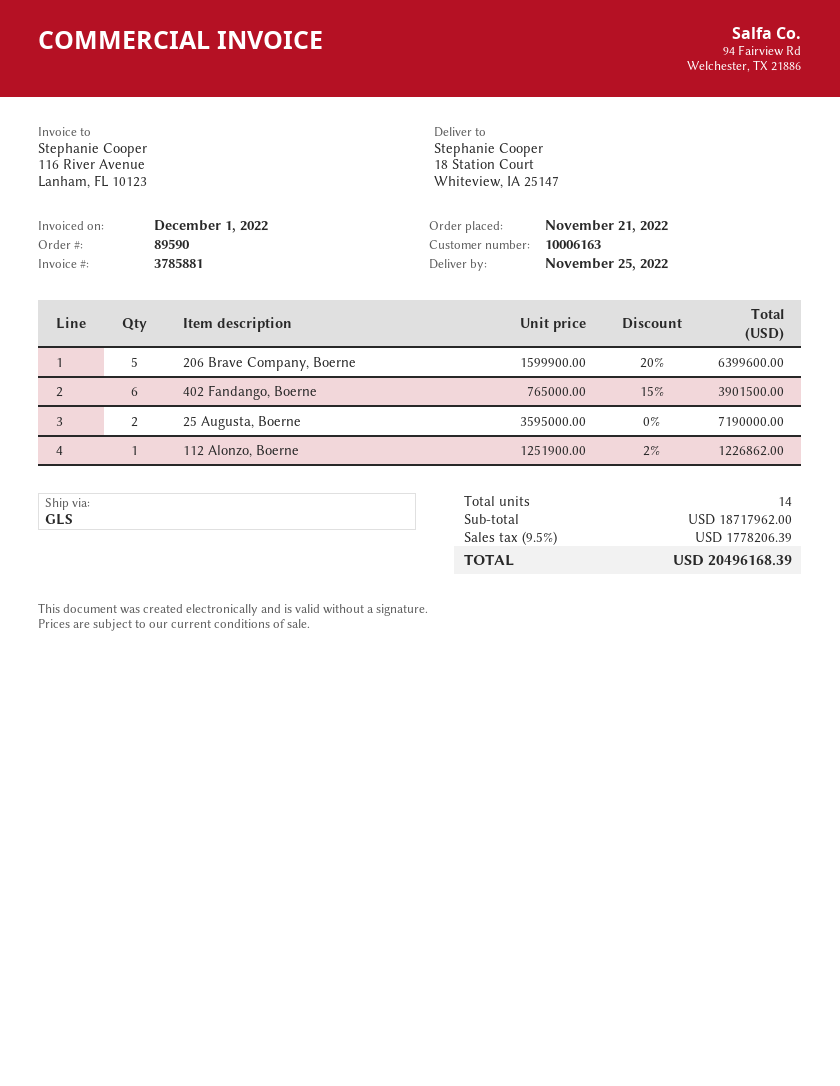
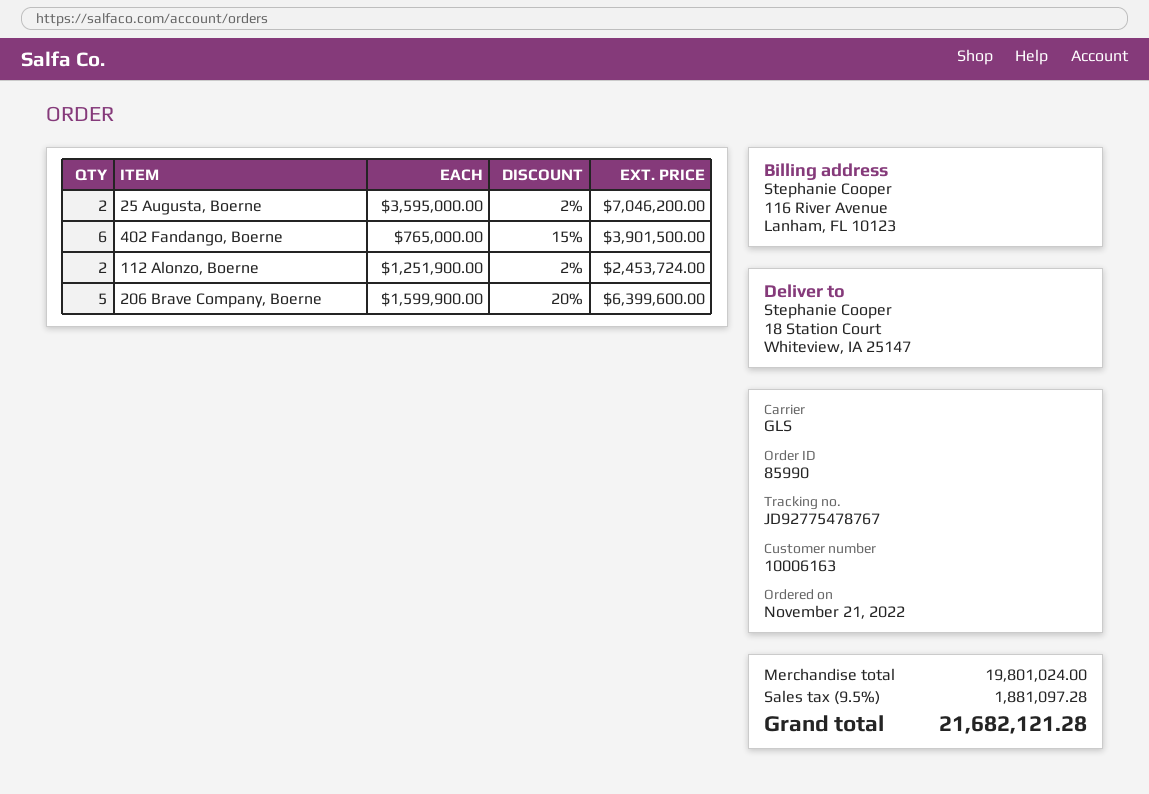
order number: 89590 -> 85990
25 Augusta, Boerne: 2 x 3595000.00 = 7190000.00 -> 2 x 3595000.00 - 2% = 7046200.00
112 Alonzo, Boerne: 1 x 1251900.00 - 2% = 1226862.00 -> 2 x 1251900.00 - 2% = 2453724.00
subtotal: 18717962.00 -> 19801024.00
tax: 9.5% = 1778206.39 -> 9.5% = 1881097.28
total: 20496168.39 -> 21682121.28

